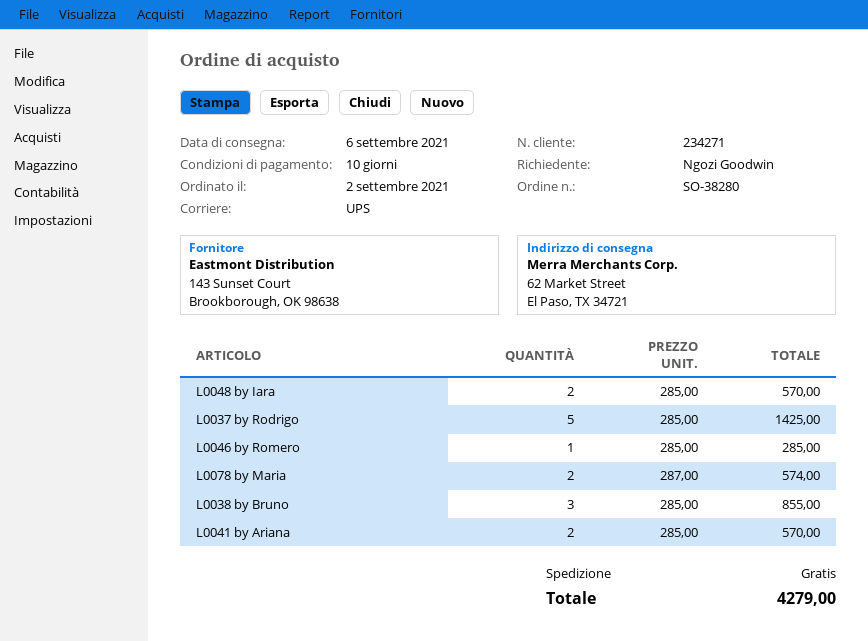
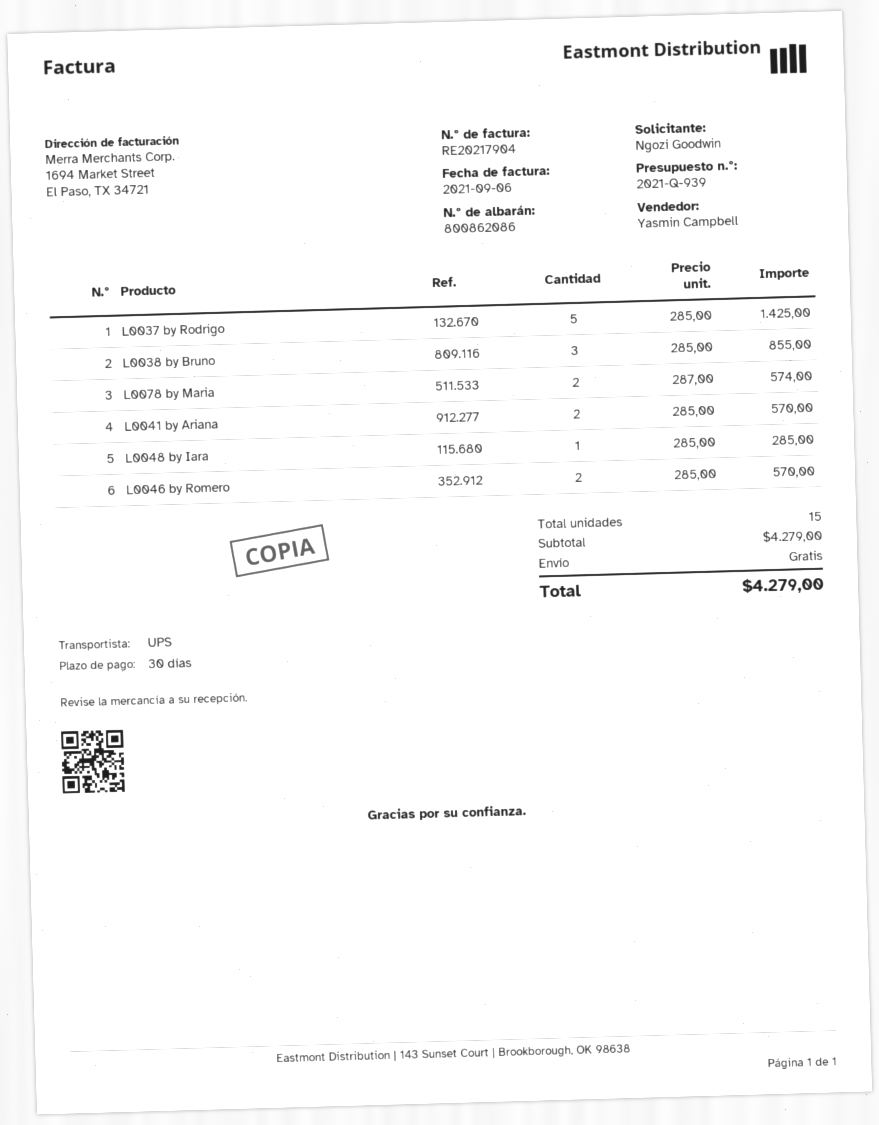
payment terms: 10 days -> 30 days
L0048 by Iara: 2 x 285.00 = 570.00 -> 1 x 285.00 = 285.00
L0046 by Romero: 1 x 285.00 = 285.00 -> 2 x 285.00 = 570.00

